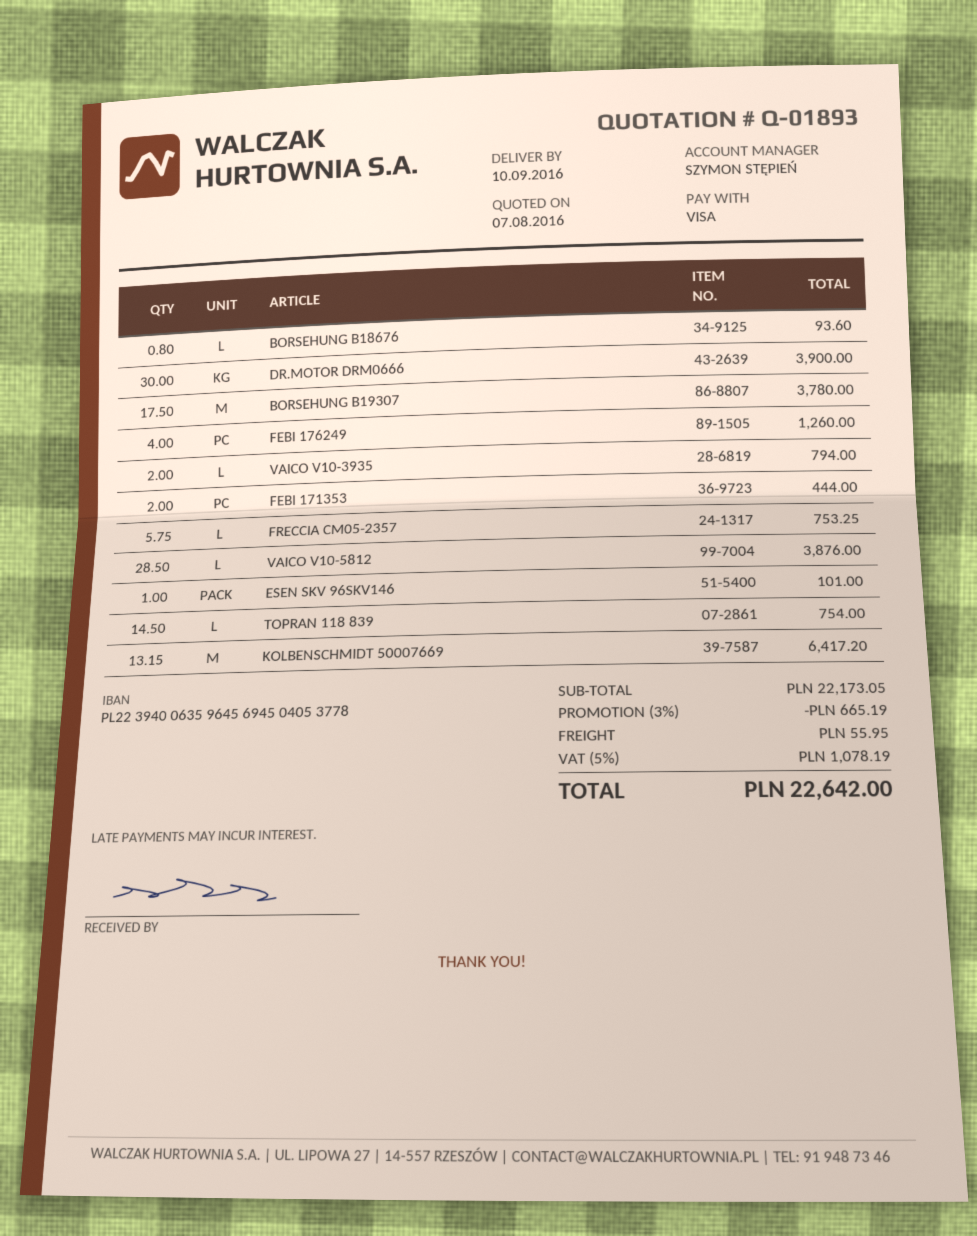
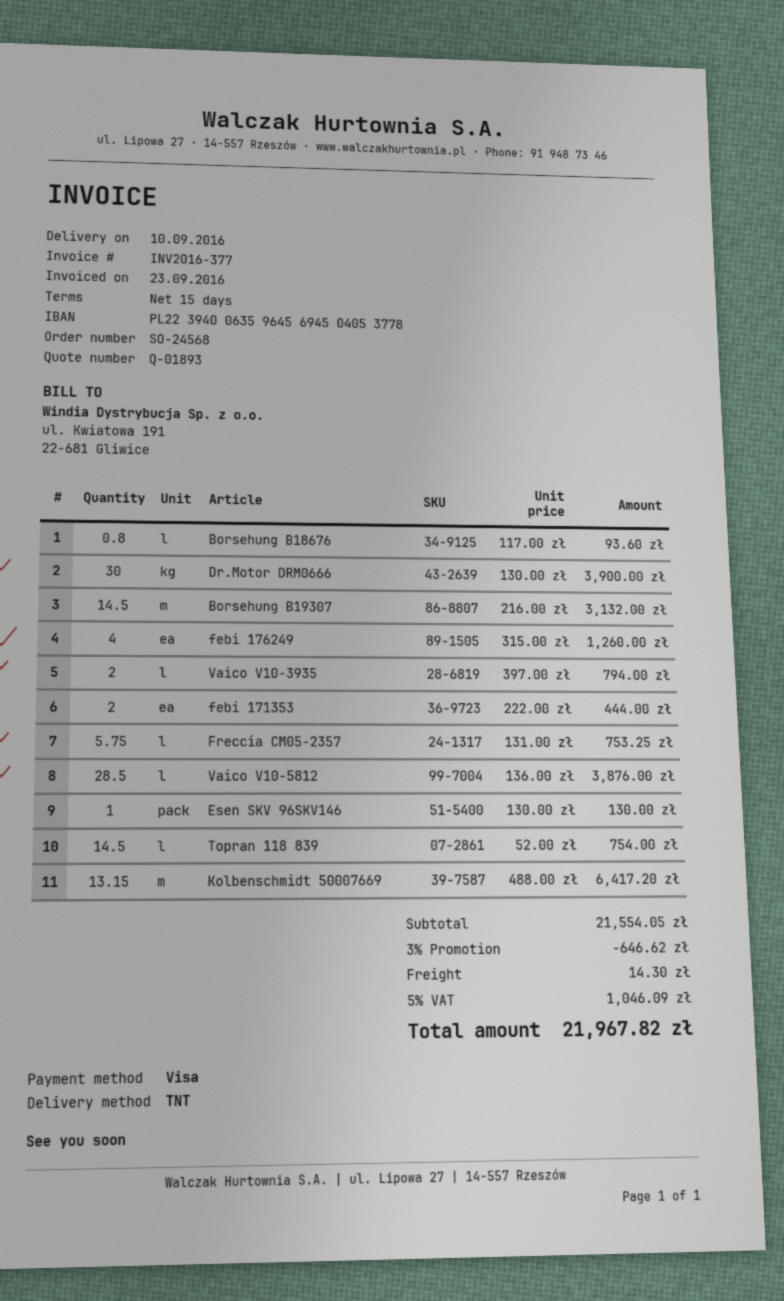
BORSEHUNG B19307: 17.5 for 3780.00 -> 14.5 for 3132.00
ESEN SKV 96SKV146: 1 for 101.00 -> 1 for 130.00
subtotal: 22173.05 -> 21554.05
discount: 3% = 665.19 -> 3% = 646.62
shipping: 55.95 -> 14.30
tax: 5% = 1078.19 -> 5% = 1046.09
total: 22642.00 -> 21967.82

